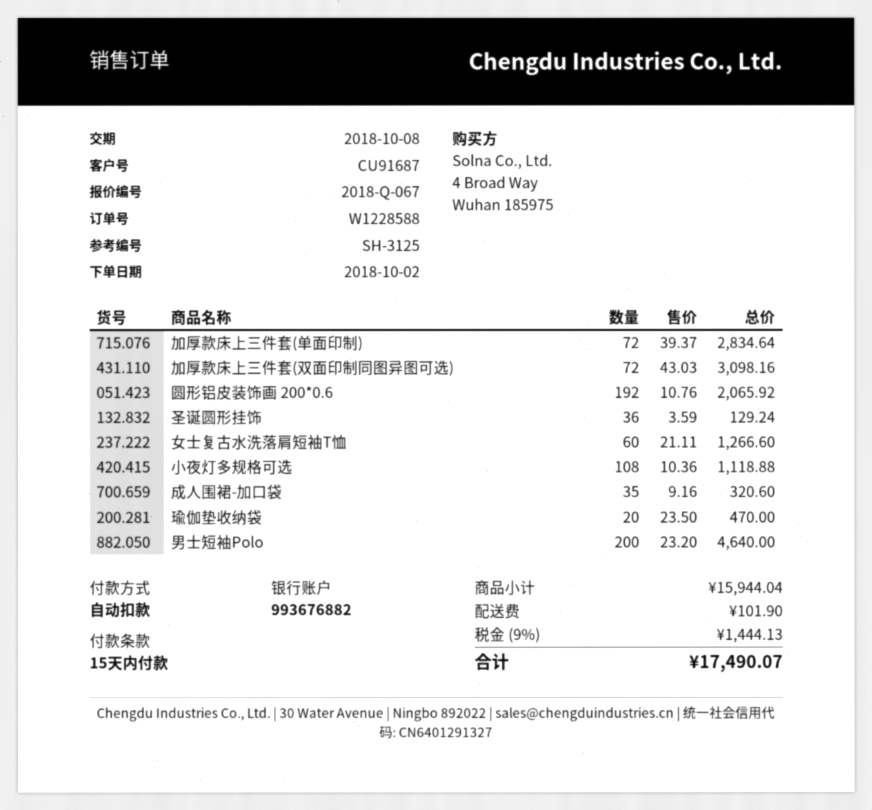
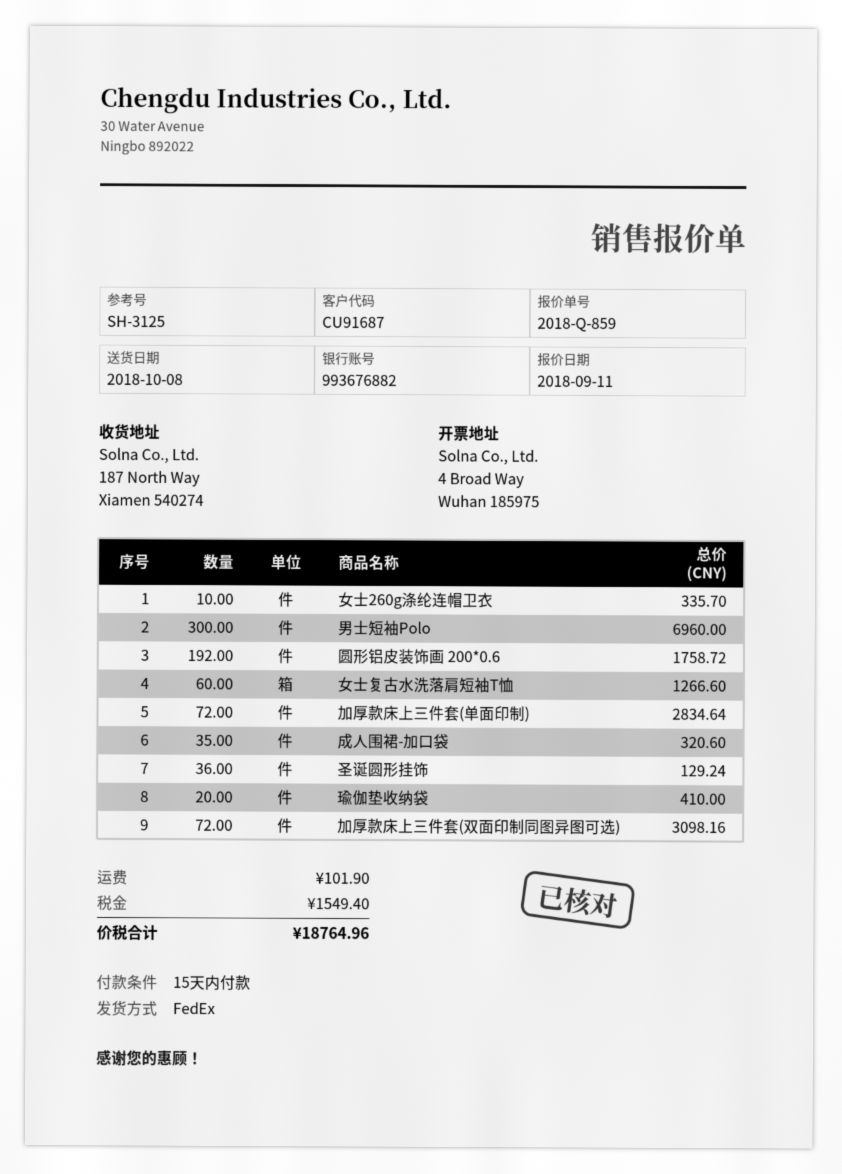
quote number: 2018-Q-067 -> 2018-Q-859
圆形铝皮装饰画 200*0.6: 192 for 2065.92 -> 192 for 1758.72
小夜灯多规格可选: 108 for 1118.88 -> none
瑜伽垫收纳袋: 20 for 470.00 -> 20 for 410.00
男士短袖Polo: 200 for 4640.00 -> 300 for 6960.00
女士260g涤纶连帽卫衣: none -> 10 for 335.70
tax: 1444.13 -> 1549.40
total: 17490.07 -> 18764.96

